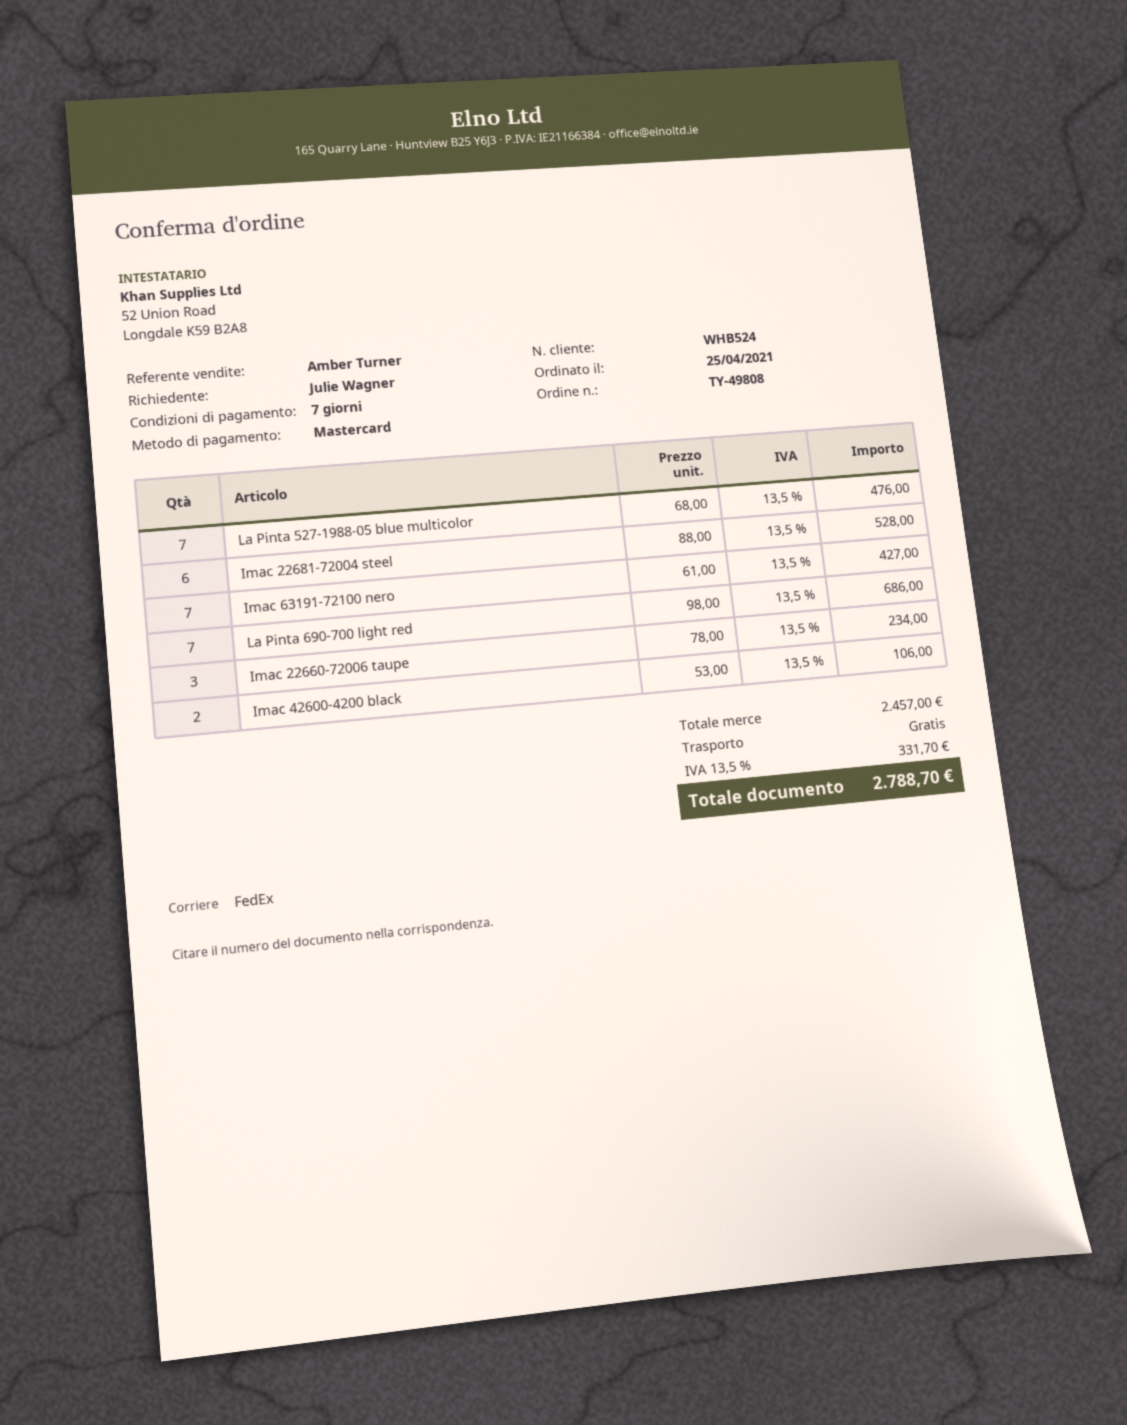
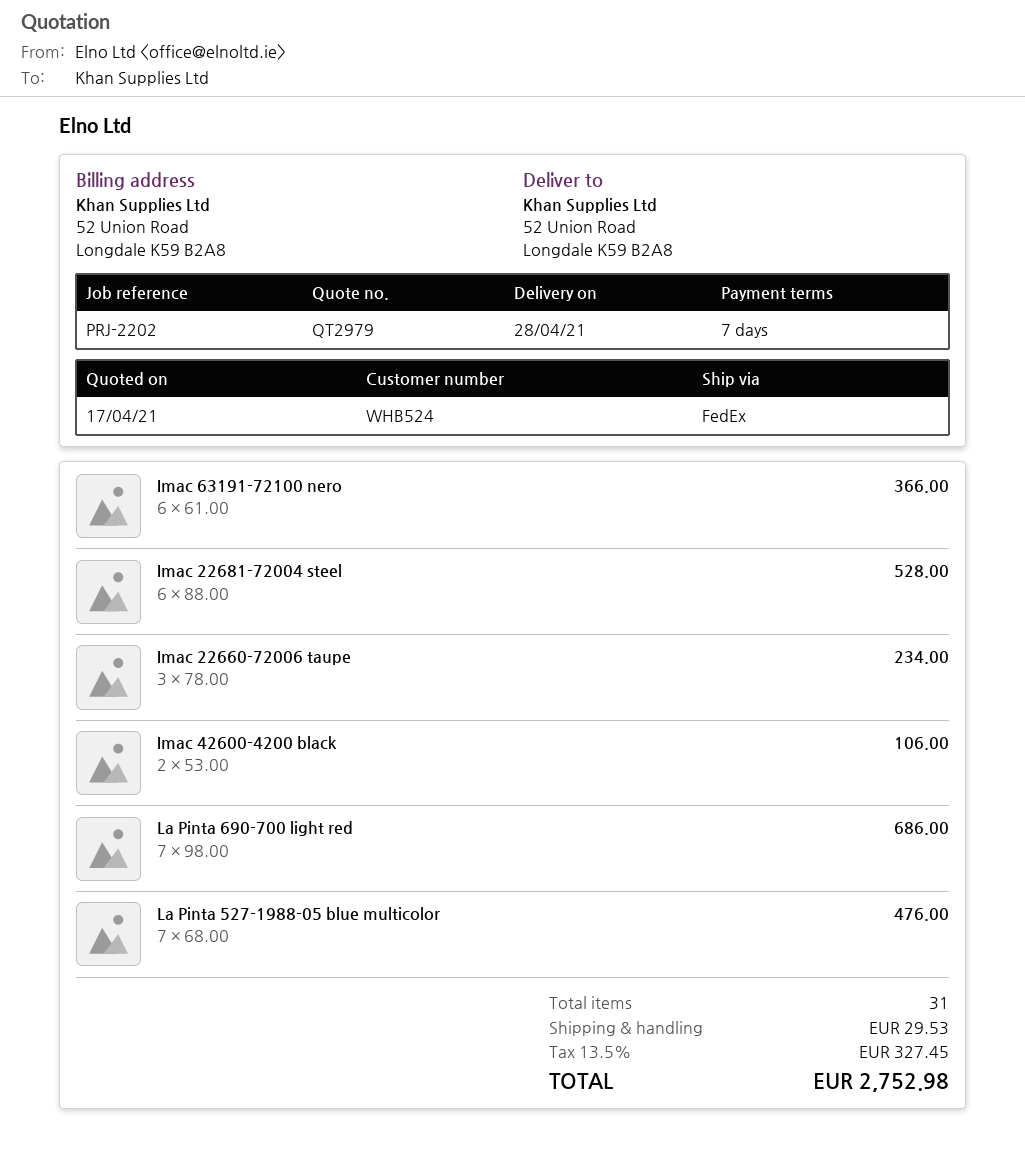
Imac 63191-72100 nero: 7 x 61.00 = 427.00 -> 6 x 61.00 = 366.00
shipping: 0.00 -> 29.53
tax: 13.5% = 331.70 -> 13.5% = 327.45
total: 2788.70 -> 2752.98

